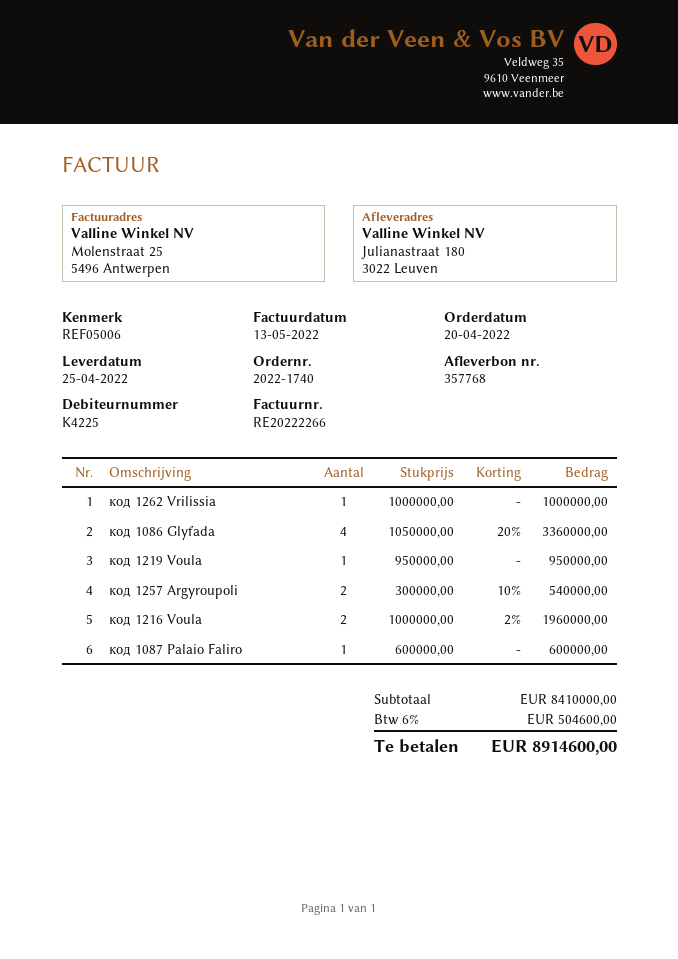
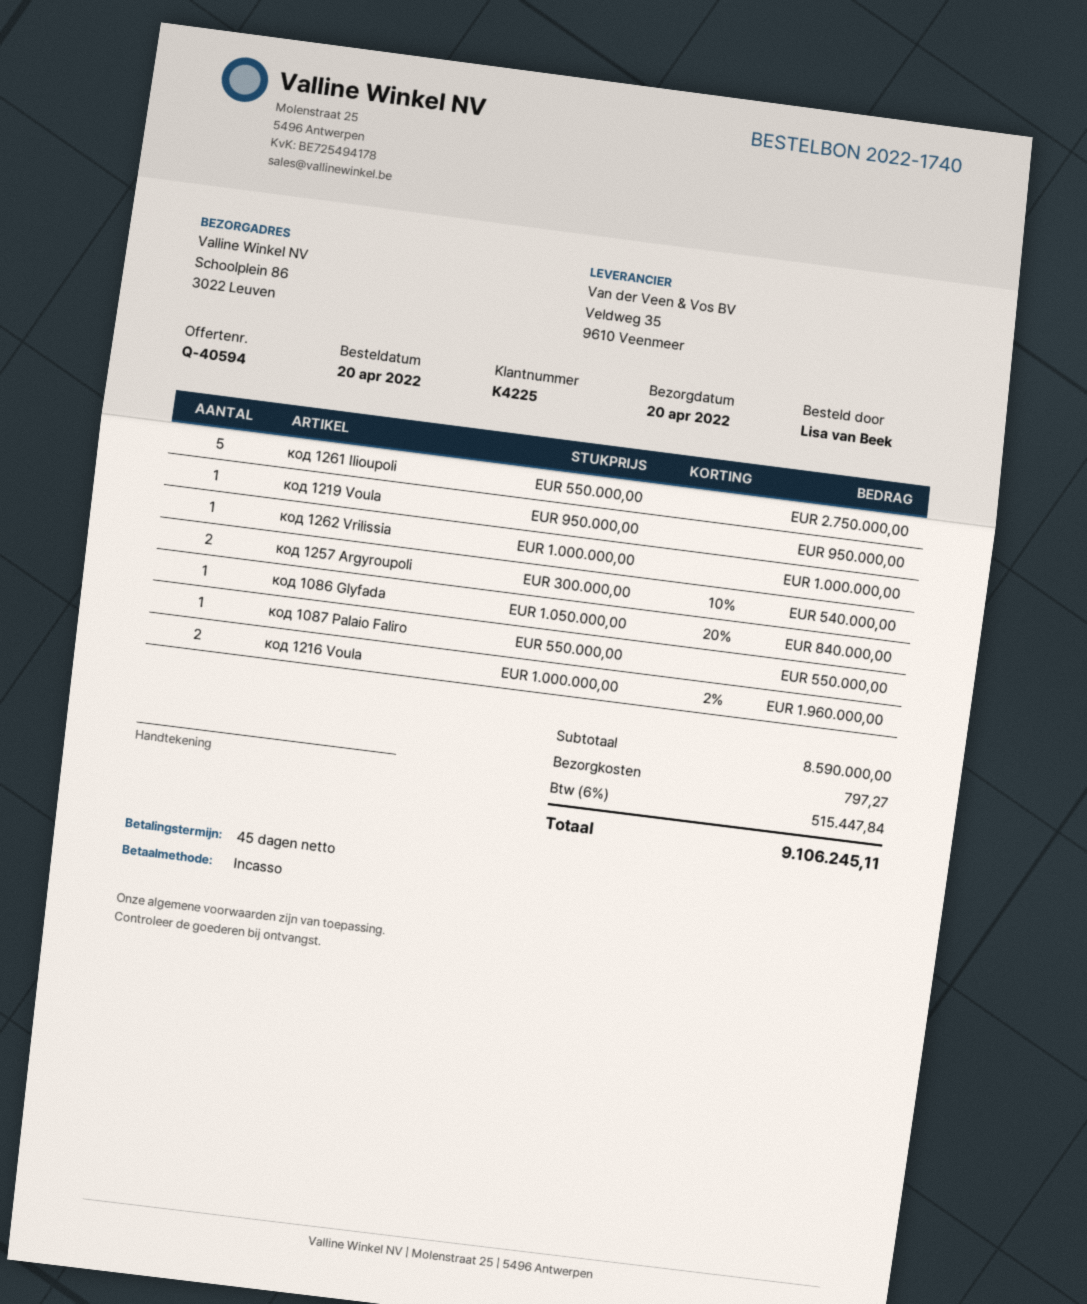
delivery date: 2022-04-25 -> 2022-04-20
ship to: Julianastraat 180, 3022 Leuven -> Schoolplein 86, 3022 Leuven
код 1086 Glyfada: 4 x 1050000.00 - 20% = 3360000.00 -> 1 x 1050000.00 - 20% = 840000.00
код 1087 Palaio Faliro: 1 x 600000.00 = 600000.00 -> 1 x 550000.00 = 550000.00
код 1261 Ilioupoli: none -> 5 x 550000.00 = 2750000.00
subtotal: 8410000.00 -> 8590000.00
shipping: none -> 797.27
tax: 6% = 504600.00 -> 6% = 515447.84
total: 8914600.00 -> 9106245.11

